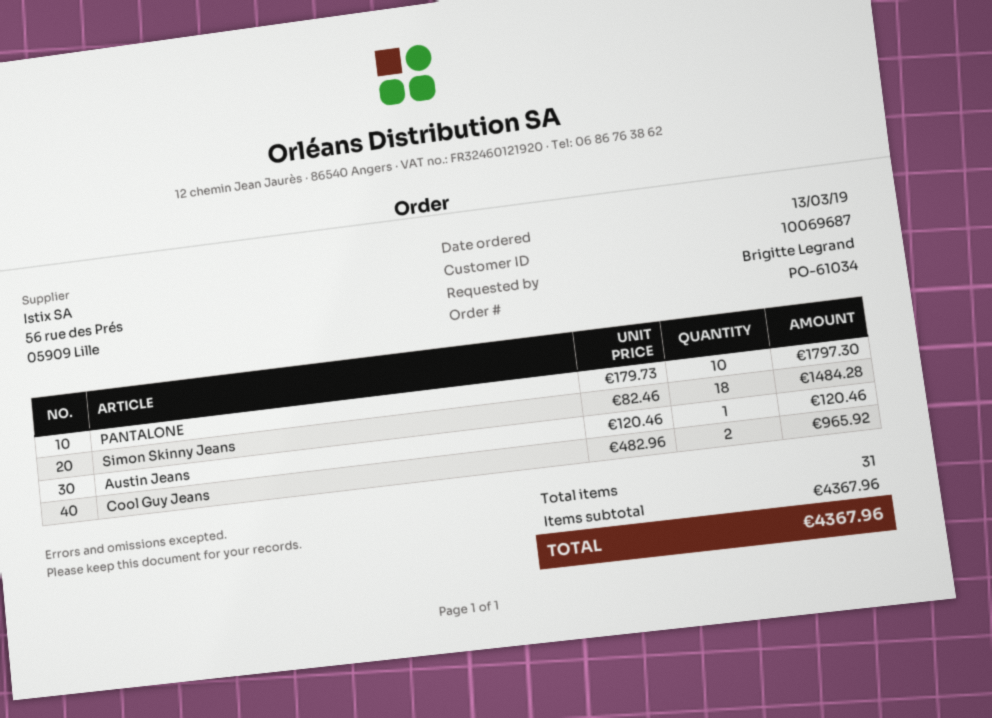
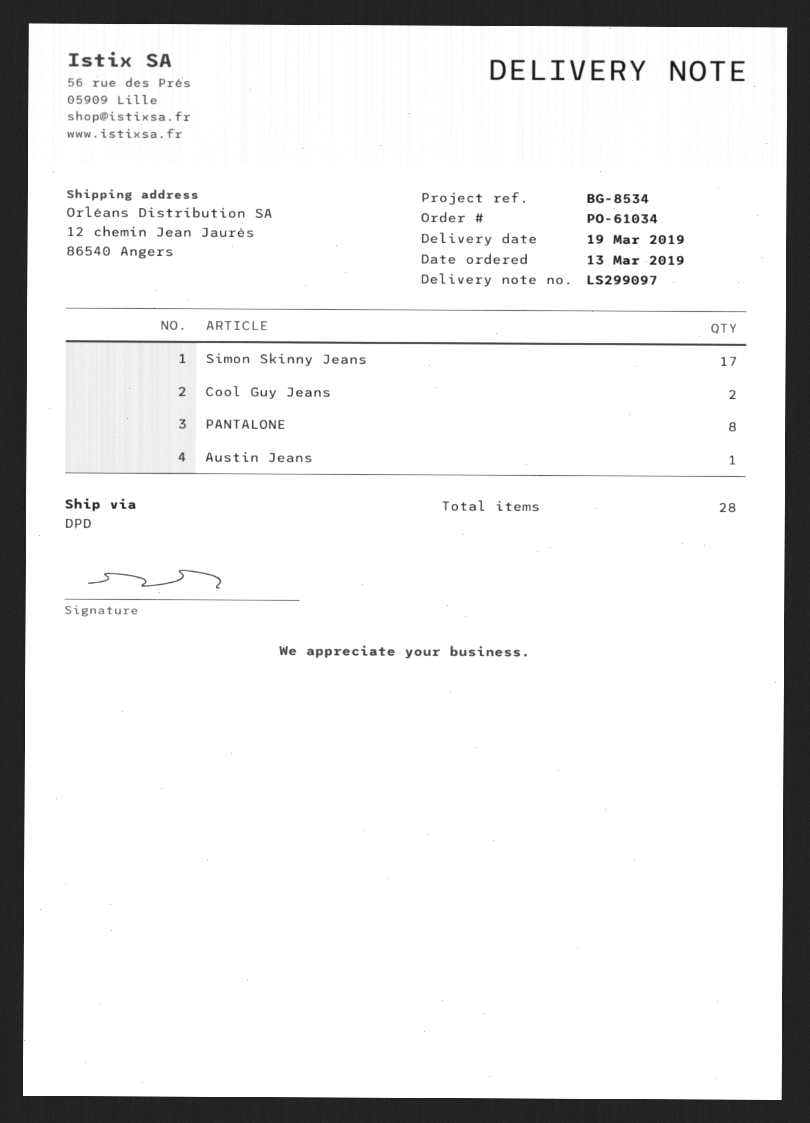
PANTALONE: 10 -> 8
Simon Skinny Jeans: 18 -> 17
total quantity: 31 -> 28

